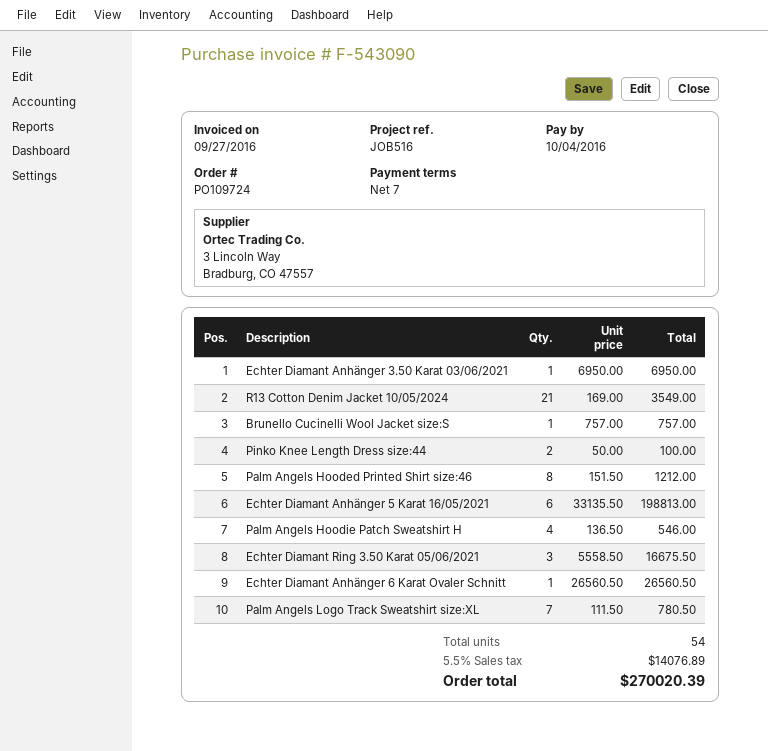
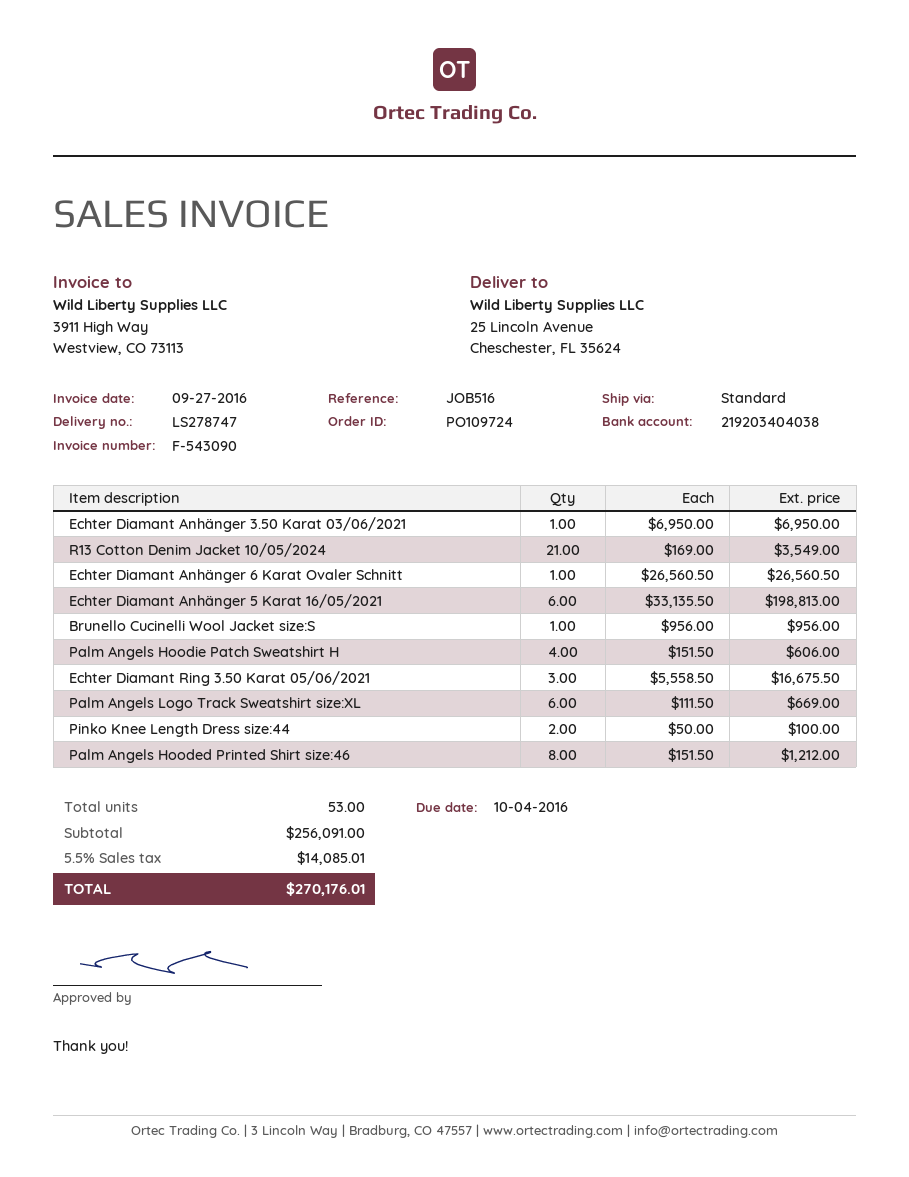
Brunello Cucinelli Wool Jacket size:S: 1 x 757.00 = 757.00 -> 1 x 956.00 = 956.00
Palm Angels Hoodie Patch Sweatshirt H: 4 x 136.50 = 546.00 -> 4 x 151.50 = 606.00
Palm Angels Logo Track Sweatshirt size:XL: 7 x 111.50 = 780.50 -> 6 x 111.50 = 669.00
total quantity: 54 -> 53
tax: 5.5% = 14076.89 -> 5.5% = 14085.01
total: 270020.39 -> 270176.01

